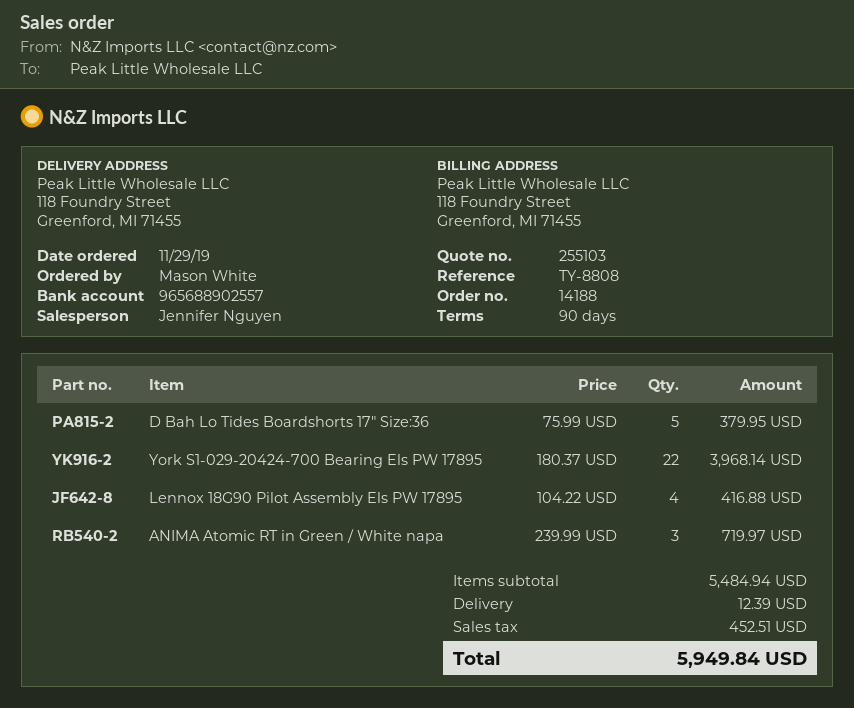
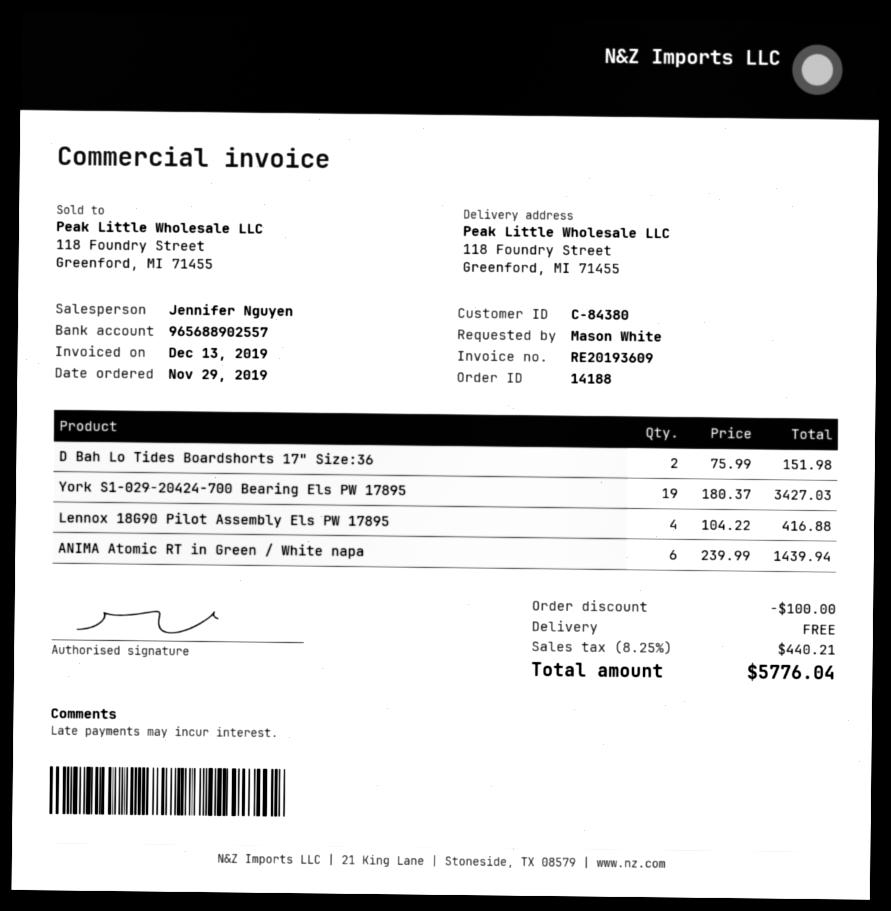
D Bah Lo Tides Boardshorts 17" Size:36: 5 x 75.99 = 379.95 -> 2 x 75.99 = 151.98
York S1-029-20424-700 Bearing Els PW 17895: 22 x 180.37 = 3968.14 -> 19 x 180.37 = 3427.03
ANIMA Atomic RT in Green / White napa: 3 x 239.99 = 719.97 -> 6 x 239.99 = 1439.94
discount: none -> 100.00
shipping: 12.39 -> 0.00
tax: 452.51 -> 440.21
total: 5949.84 -> 5776.04

